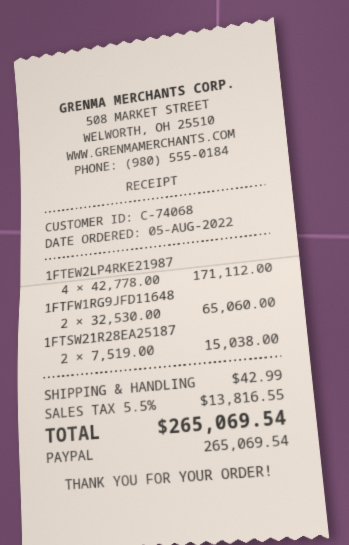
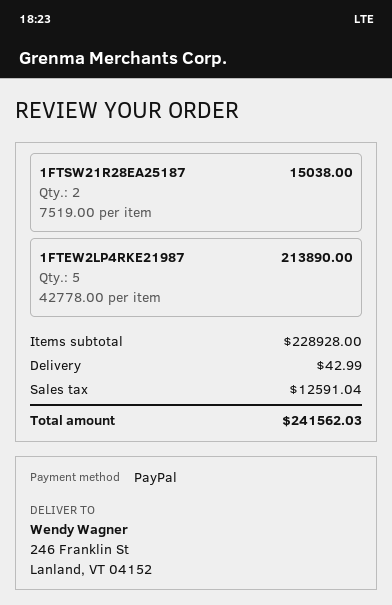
1FTEW2LP4RKE21987: 4 x 42778.00 = 171112.00 -> 5 x 42778.00 = 213890.00
1FTFW1RG9JFD11648: 2 x 32530.00 = 65060.00 -> none
tax: 13816.55 -> 12591.04
total: 265069.54 -> 241562.03

